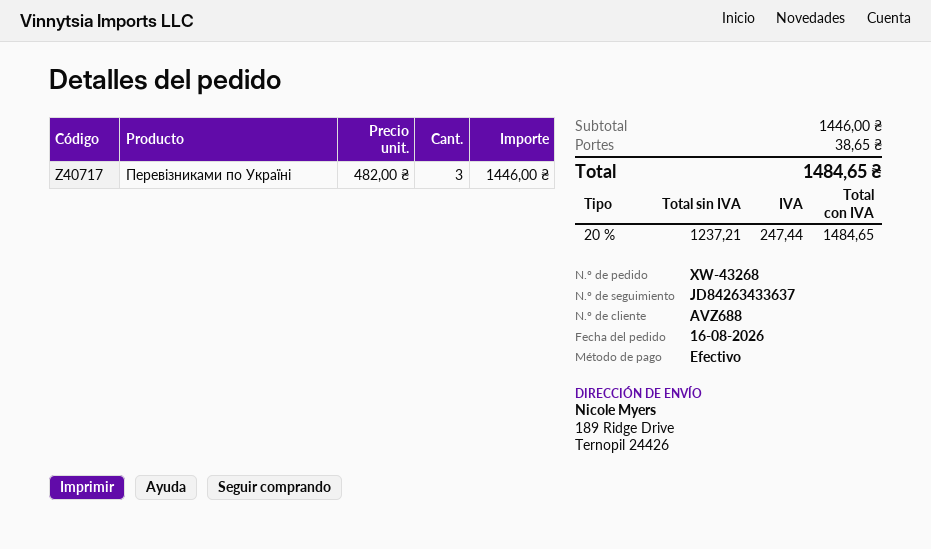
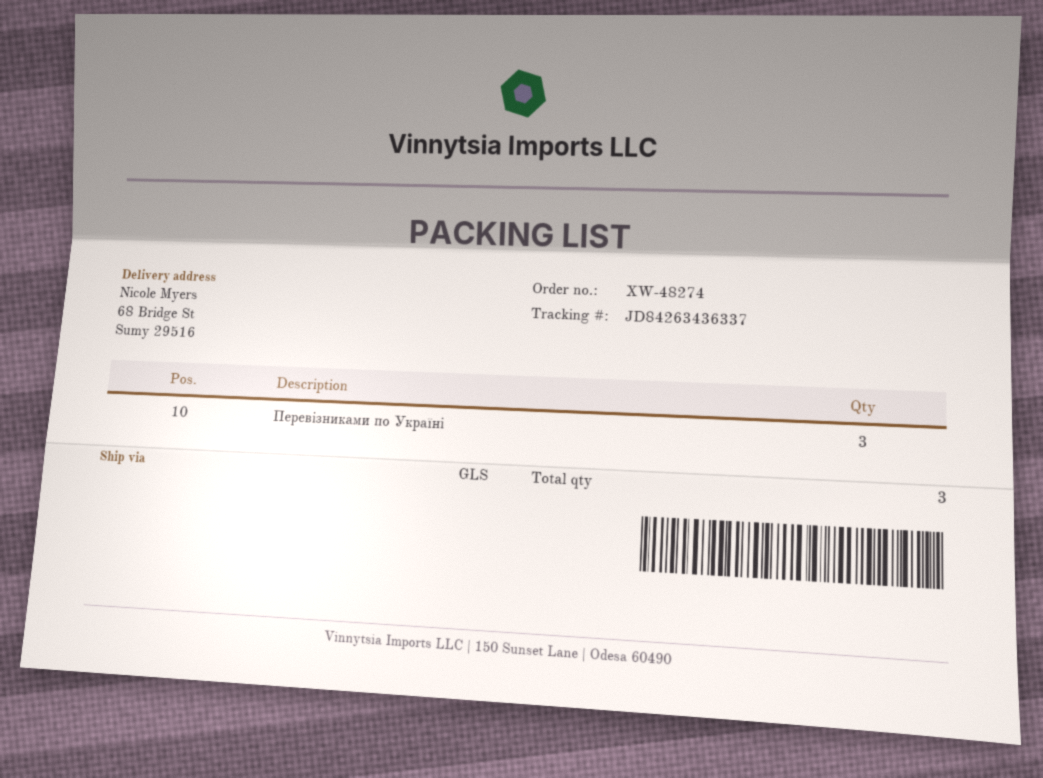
order number: XW-43268 -> XW-48274
tracking number: JD84263433637 -> JD84263436337
ship to: 189 Ridge Drive, Ternopil 24426 -> 68 Bridge St, Sumy 29516

